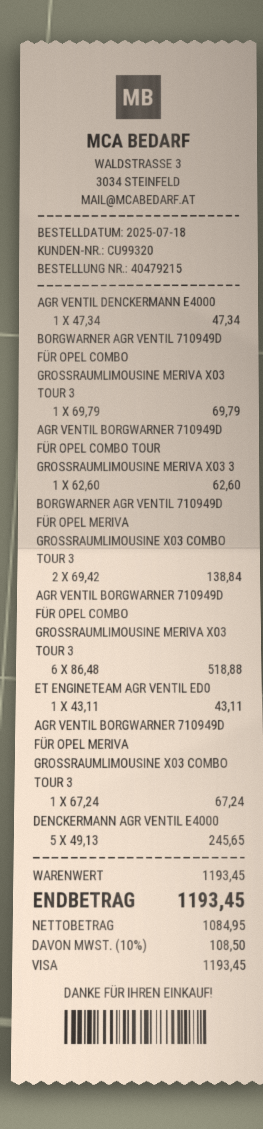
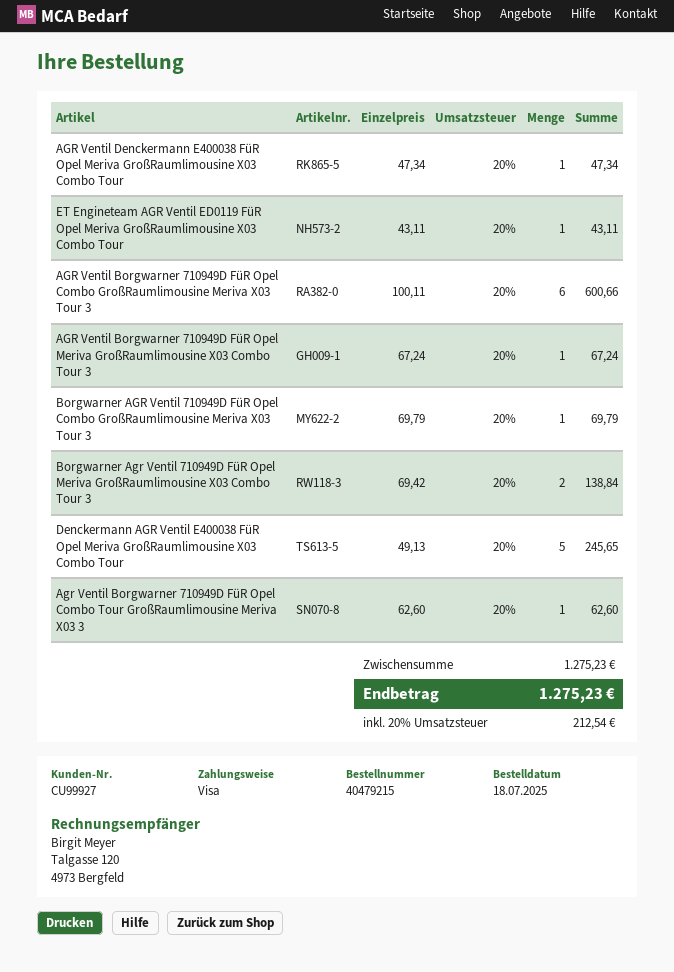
customer number: CU99320 -> CU99927
AGR VENTIL BORGWARNER 710949D FÜR OPEL COMBO GROSSRAUMLIMOUSINE MERIVA X03 TOUR 3: 6 x 86.48 = 518.88 -> 6 x 100.11 = 600.66
subtotal: 1193.45 -> 1275.23
tax: 10% = 108.50 -> 20% = 212.54
total: 1193.45 -> 1275.23

